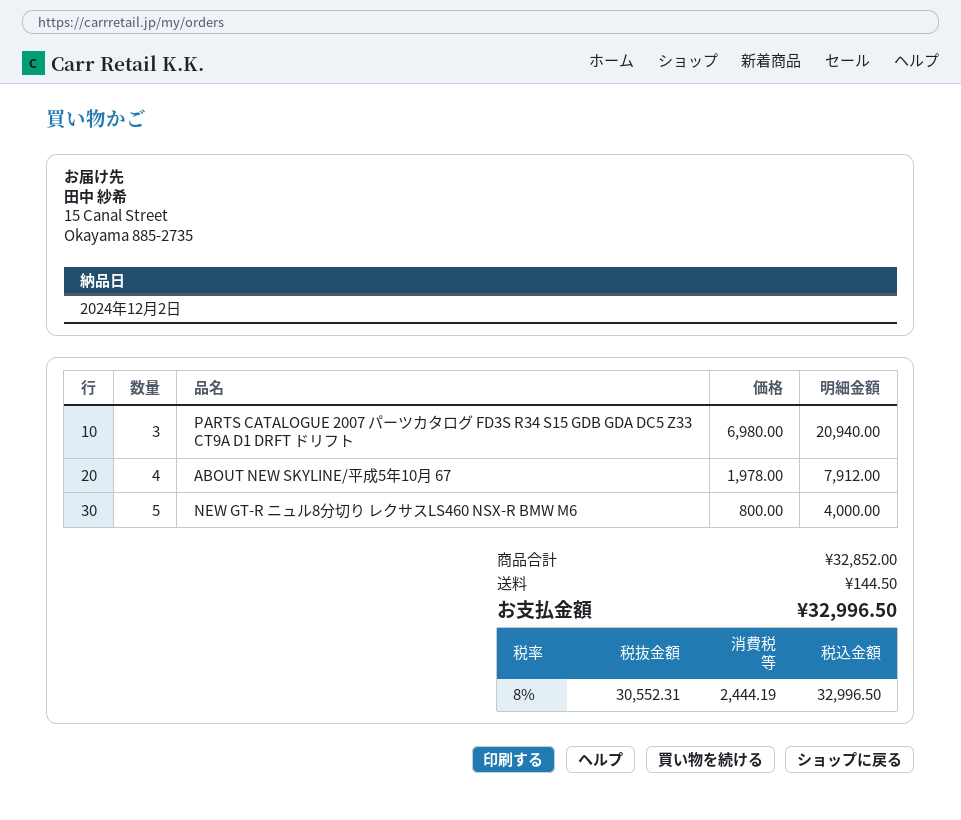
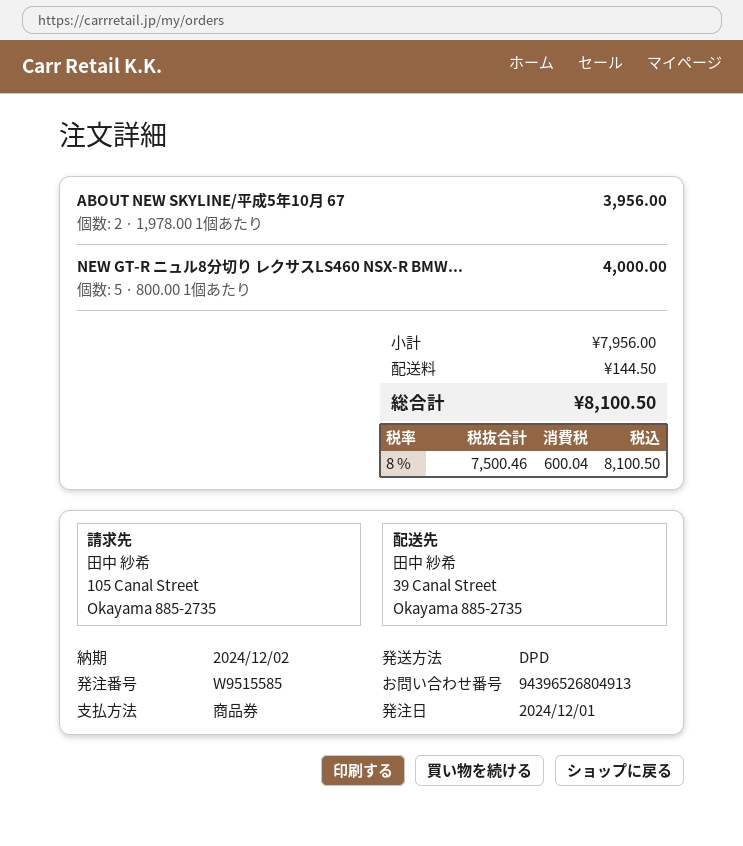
ship to: 15 Canal Street, Okayama 885-2735 -> 39 Canal Street, Okayama 885-2735
PARTS CATALOGUE 2007 パーツカタログ FD3S R34 S15 GDB GDA DC5 Z33 CT9A D1 DRFT ドリフト: 3 x 6980.00 = 20940.00 -> none
ABOUT NEW SKYLINE/平成5年10月 67: 4 x 1978.00 = 7912.00 -> 2 x 1978.00 = 3956.00
subtotal: 32852.00 -> 7956.00
net: 30552.31 -> 7500.46
tax: 8% = 2444.19 -> 8% = 600.04
total: 32996.50 -> 8100.50

